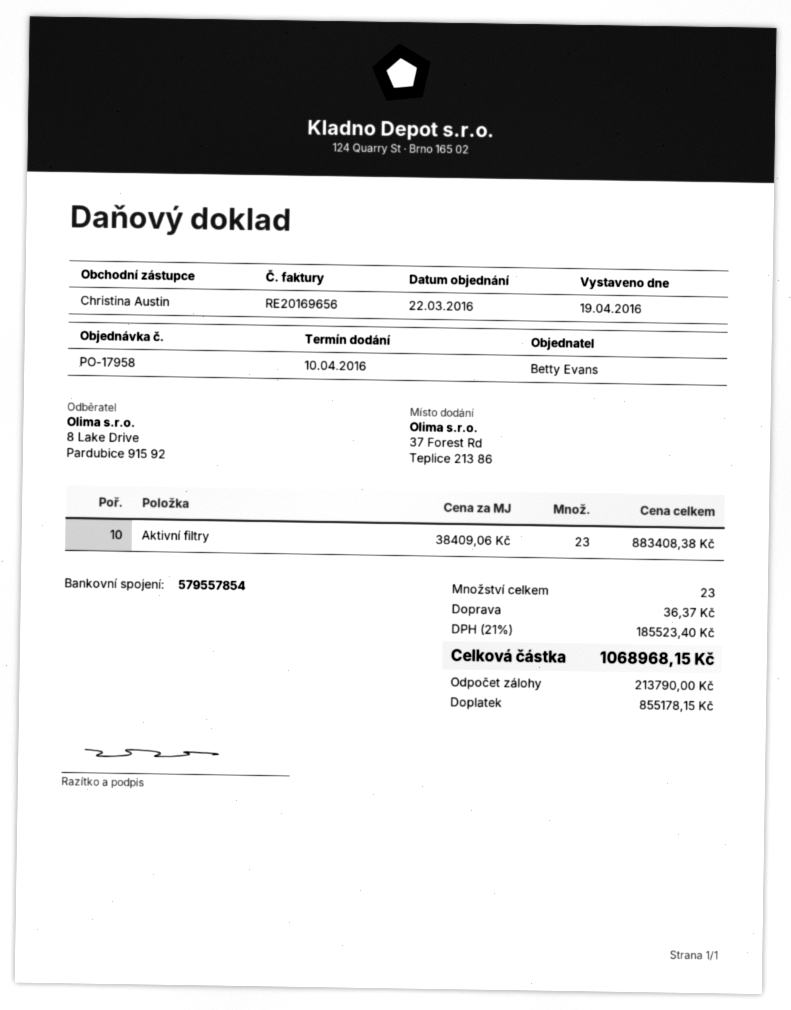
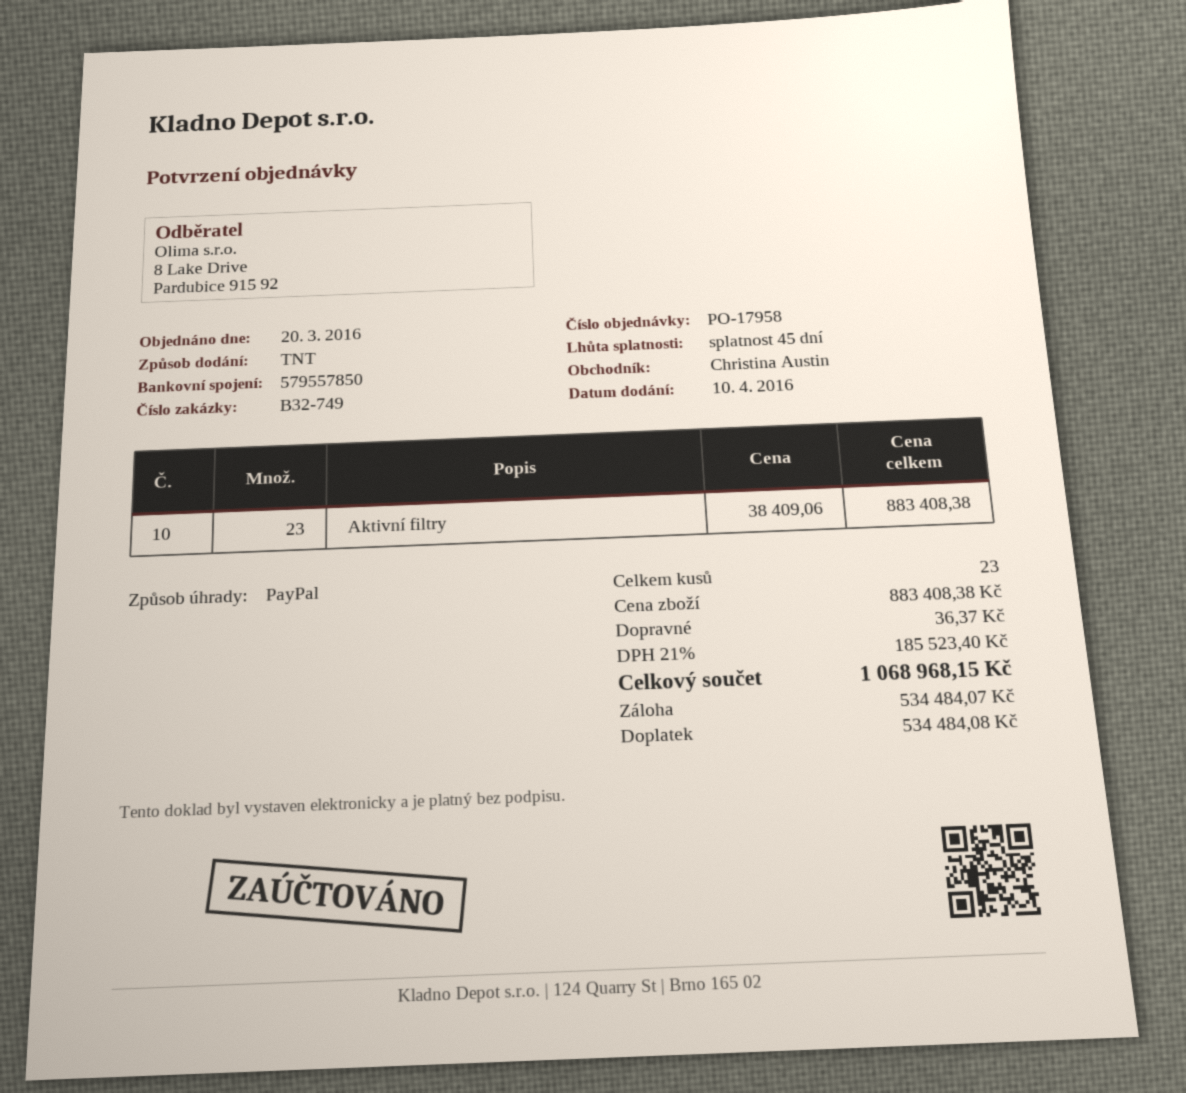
order date: 2016-03-22 -> 2016-03-20
bank account: 579557854 -> 579557850
deposit: 213790.00 -> 534484.07
balance: 855178.15 -> 534484.08

